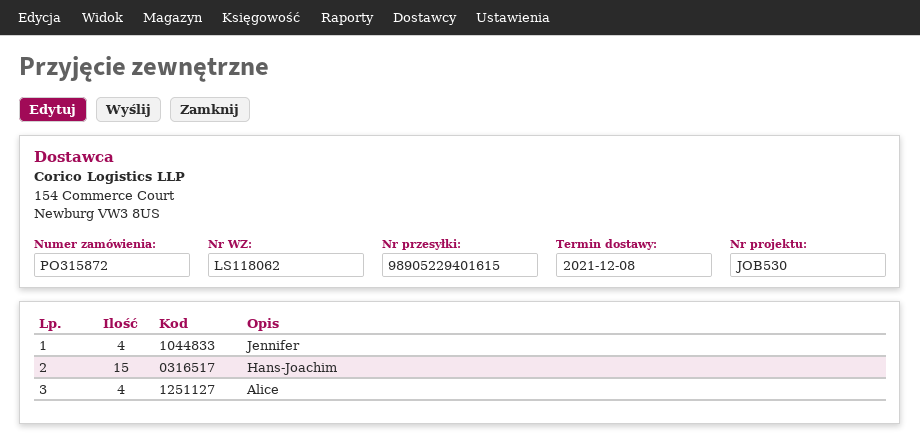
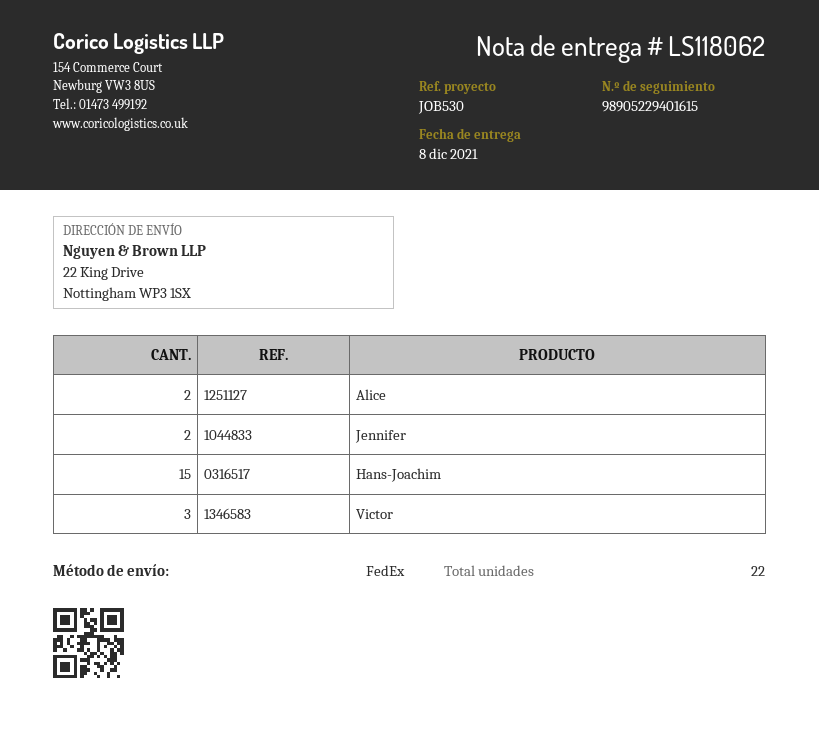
Jennifer: 4 -> 2
Alice: 4 -> 2
Victor: none -> 3

